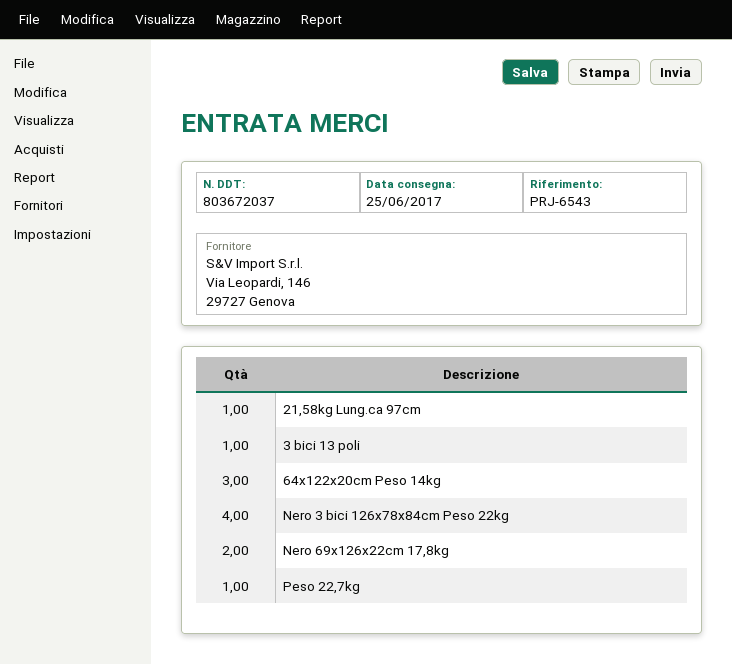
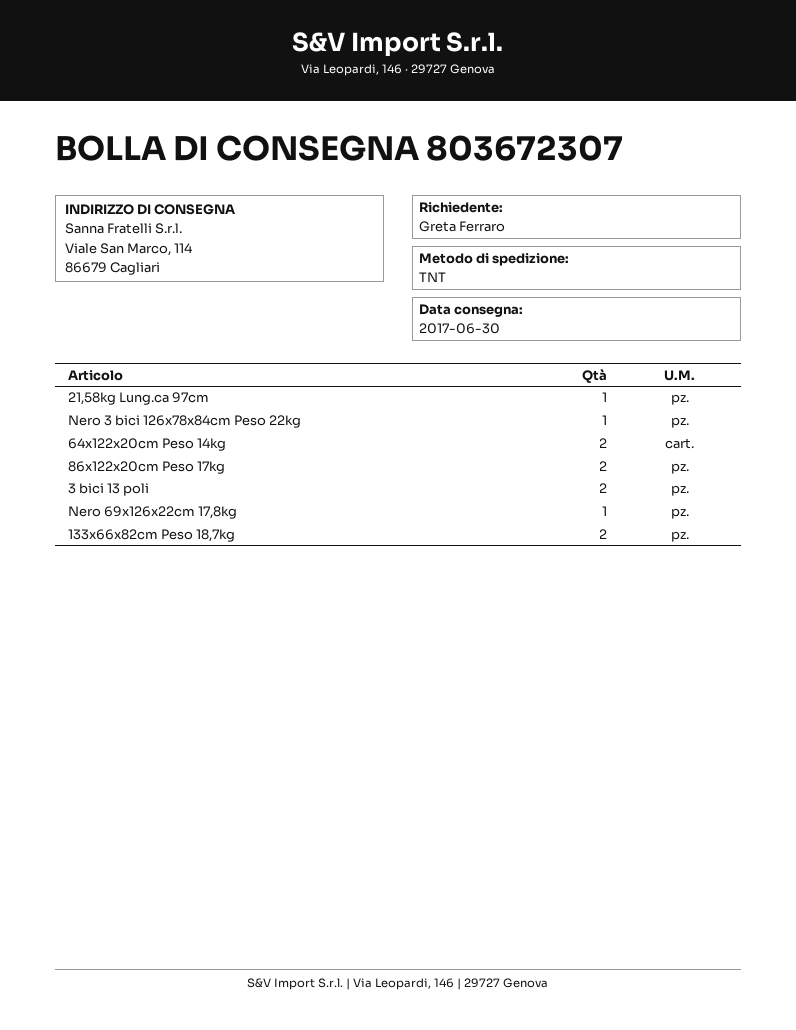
delivery note number: 803672037 -> 803672307
delivery date: 2017-06-25 -> 2017-06-30
3 bici 13 poli: 1 -> 2
64x122x20cm Peso 14kg: 3 -> 2
Nero 3 bici 126x78x84cm Peso 22kg: 4 -> 1
Nero 69x126x22cm 17,8kg: 2 -> 1
Peso 22,7kg: 1 -> none
86x122x20cm Peso 17kg: none -> 2
133x66x82cm Peso 18,7kg: none -> 2

